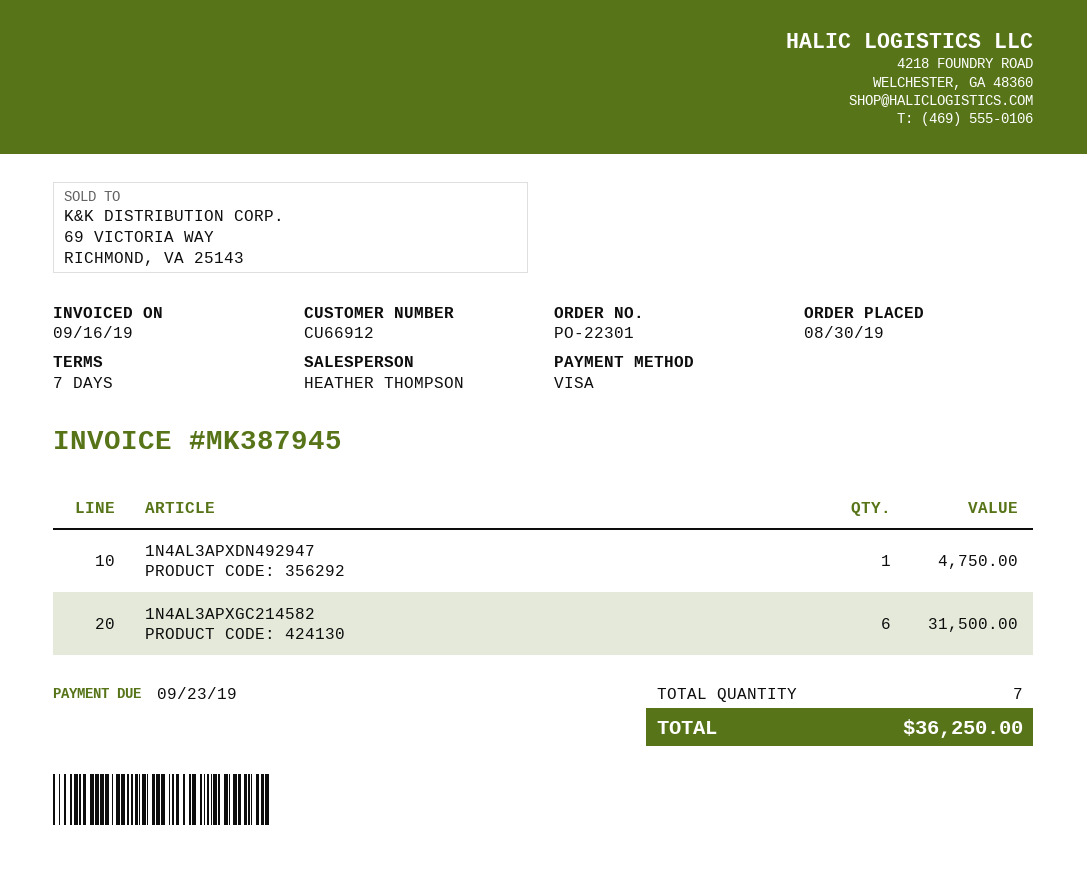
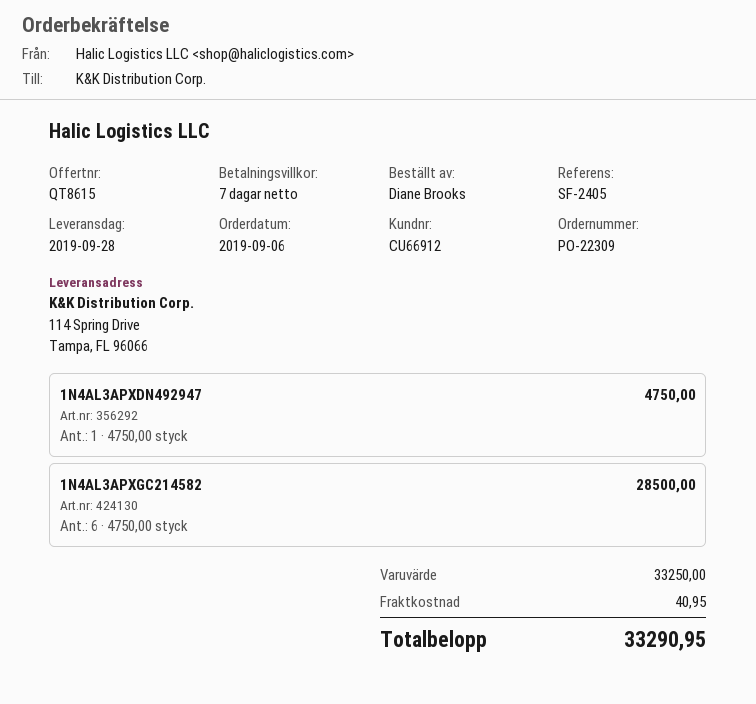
order number: PO-22301 -> PO-22309
order date: 2019-08-30 -> 2019-09-06
1N4AL3APXGC214582: 6 for 31500.00 -> 6 for 28500.00
shipping: none -> 40.95
total: 36250.00 -> 33290.95

